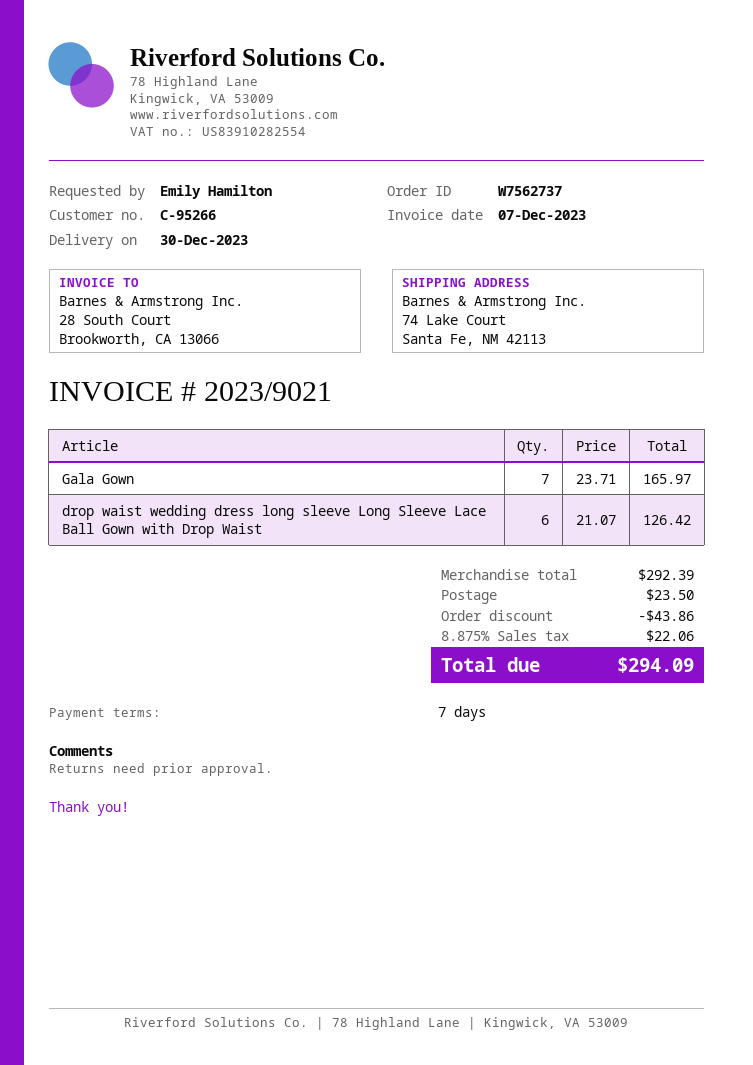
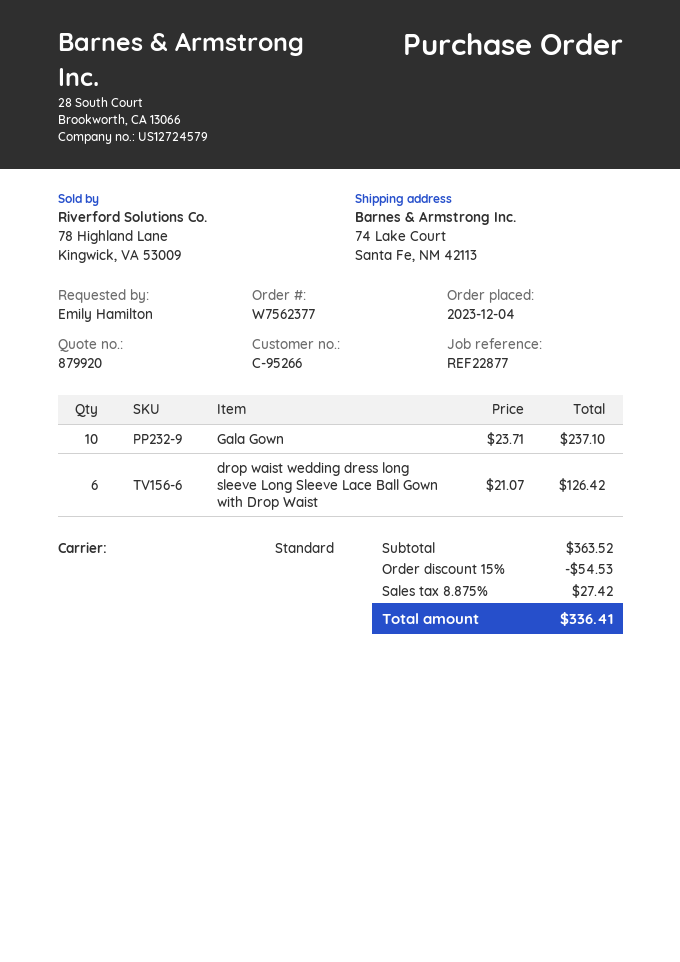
order number: W7562737 -> W7562377
Gala Gown: 7 x 23.71 = 165.97 -> 10 x 23.71 = 237.10
subtotal: 292.39 -> 363.52
discount: 43.86 -> 54.53
shipping: 23.50 -> none
tax: 8.875% = 22.06 -> 8.875% = 27.42
total: 294.09 -> 336.41

